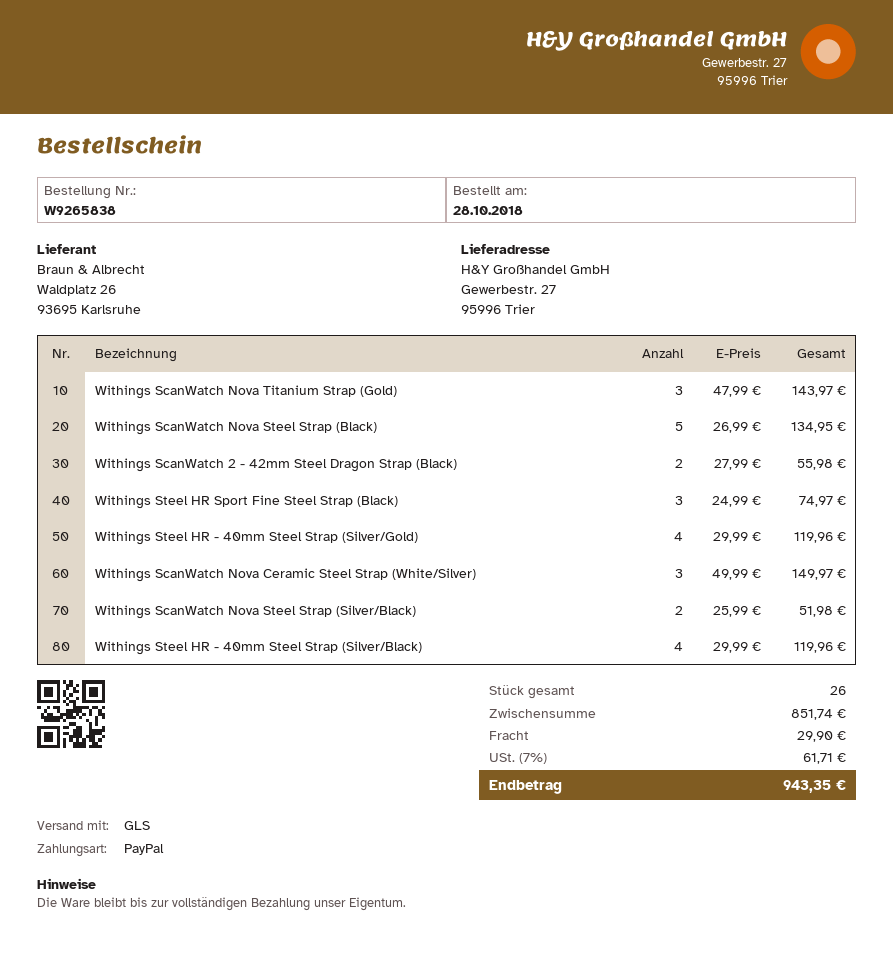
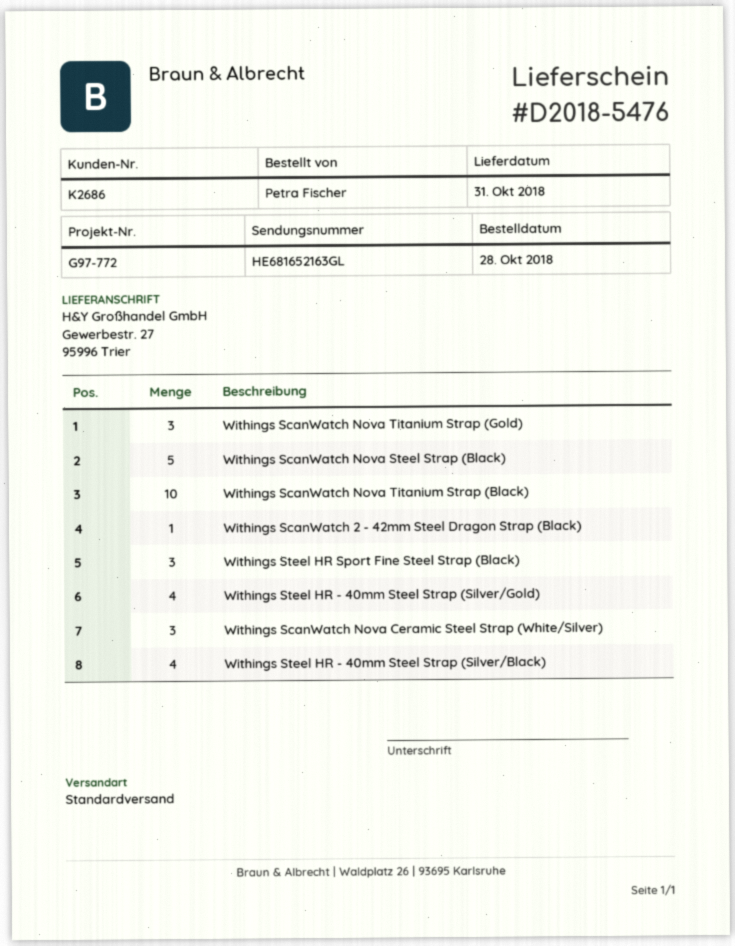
shipping method: GLS -> standard
Withings ScanWatch 2 - 42mm Steel Dragon Strap (Black): 2 -> 1
Withings ScanWatch Nova Steel Strap (Silver/Black): 2 -> none
Withings ScanWatch Nova Titanium Strap (Black): none -> 10

